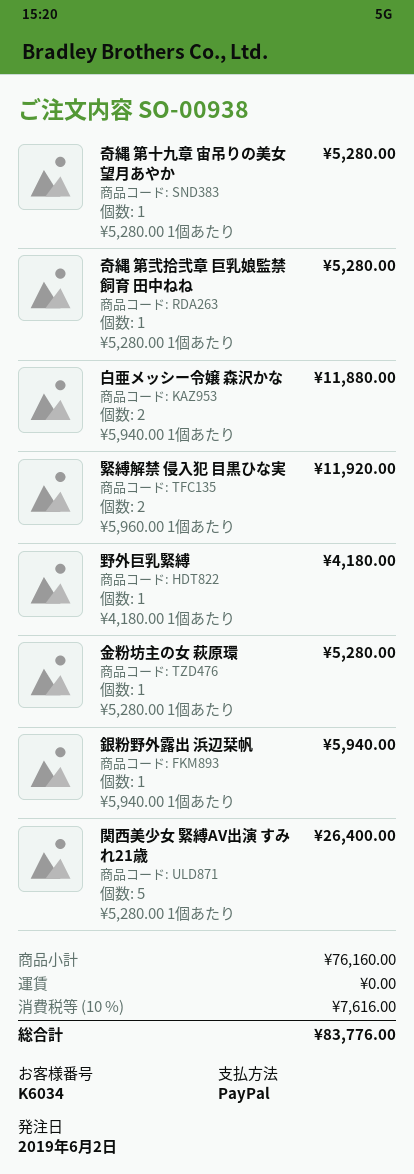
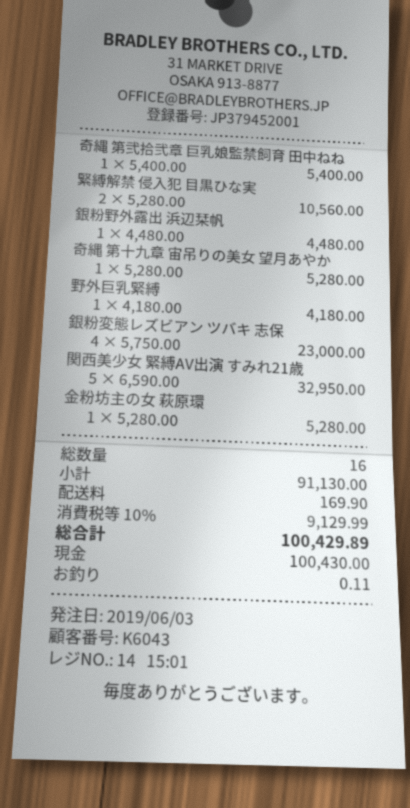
order date: 2019-06-02 -> 2019-06-03
customer number: K6034 -> K6043
payment method: PayPal -> cash
奇縄 第弐拾弐章 巨乳娘監禁飼育 田中ねね: 1 x 5280.00 = 5280.00 -> 1 x 5400.00 = 5400.00
白亜メッシー令嬢 森沢かな: 2 x 5940.00 = 11880.00 -> none
緊縛解禁 侵入犯 目黒ひな実: 2 x 5960.00 = 11920.00 -> 2 x 5280.00 = 10560.00
銀粉野外露出 浜辺栞帆: 1 x 5940.00 = 5940.00 -> 1 x 4480.00 = 4480.00
関西美少女 緊縛AV出演 すみれ21歳: 5 x 5280.00 = 26400.00 -> 5 x 6590.00 = 32950.00
銀粉変態レズビアン ツバキ 志保: none -> 4 x 5750.00 = 23000.00
subtotal: 76160.00 -> 91130.00
shipping: 0.00 -> 169.90
tax: 10% = 7616.00 -> 10% = 9129.99
total: 83776.00 -> 100429.89

